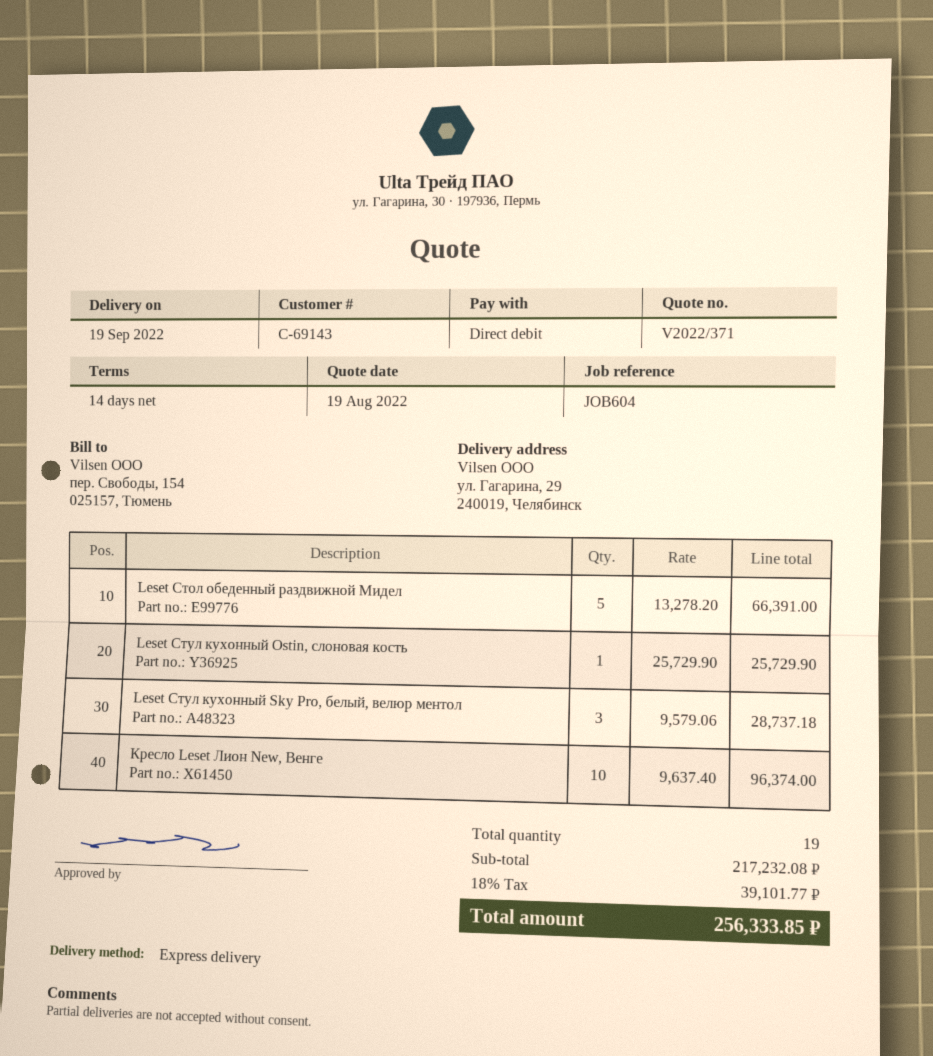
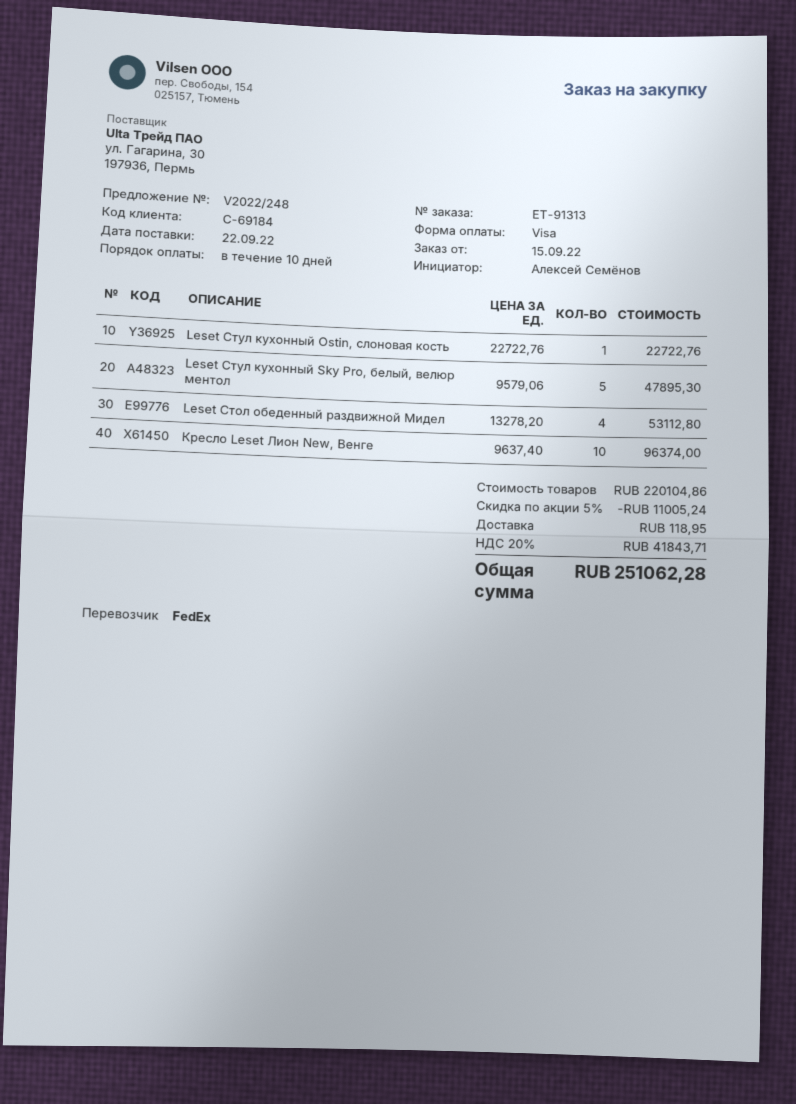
quote number: V2022/371 -> V2022/248
delivery date: 2022-09-19 -> 2022-09-22
payment terms: 14 days -> 10 days
customer number: C-69143 -> C-69184
payment method: direct debit -> Visa
shipping method: express -> FedEx
Leset Стол обеденный раздвижной Мидел: 5 x 13278.20 = 66391.00 -> 4 x 13278.20 = 53112.80
Leset Стул кухонный Ostin, слоновая кость: 1 x 25729.90 = 25729.90 -> 1 x 22722.76 = 22722.76
Leset Стул кухонный Sky Pro, белый, велюр ментол: 3 x 9579.06 = 28737.18 -> 5 x 9579.06 = 47895.30
subtotal: 217232.08 -> 220104.86
discount: none -> 5% = 11005.24
shipping: none -> 118.95
tax: 18% = 39101.77 -> 20% = 41843.71
total: 256333.85 -> 251062.28

